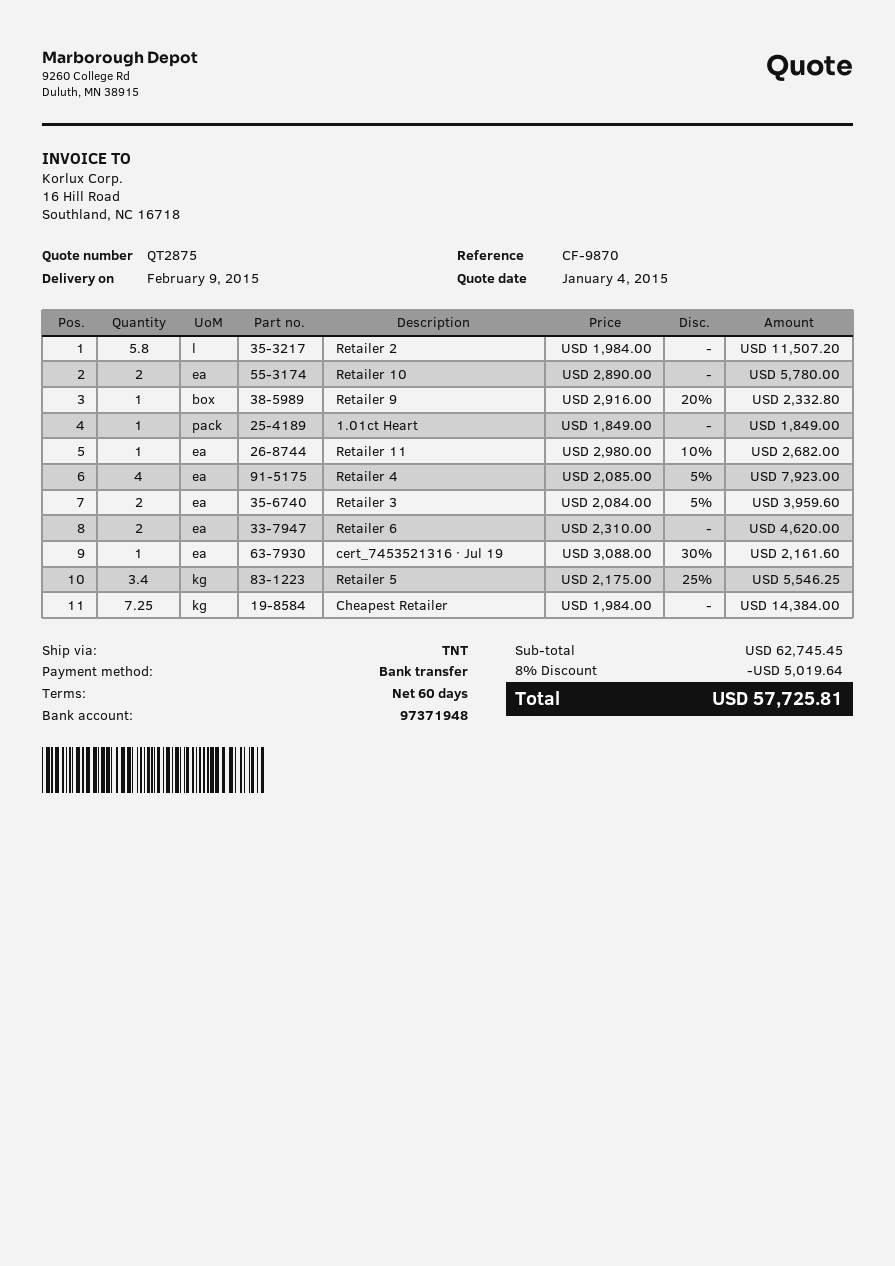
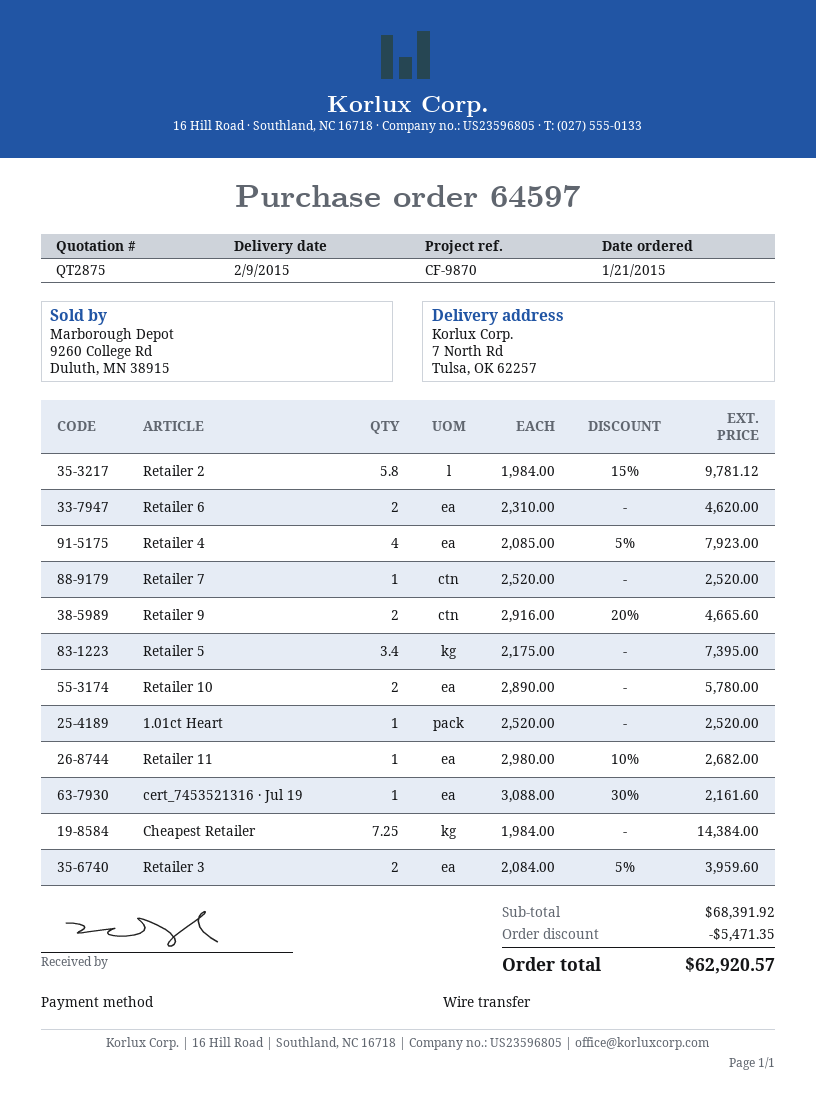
Retailer 2: 5.8 x 1984.00 = 11507.20 -> 5.8 x 1984.00 - 15% = 9781.12
Retailer 9: 1 x 2916.00 - 20% = 2332.80 -> 2 x 2916.00 - 20% = 4665.60
1.01ct Heart: 1 x 1849.00 = 1849.00 -> 1 x 2520.00 = 2520.00
Retailer 5: 3.4 x 2175.00 - 25% = 5546.25 -> 3.4 x 2175.00 = 7395.00
Retailer 7: none -> 1 x 2520.00 = 2520.00
subtotal: 62745.45 -> 68391.92
discount: 5019.64 -> 5471.35
total: 57725.81 -> 62920.57

